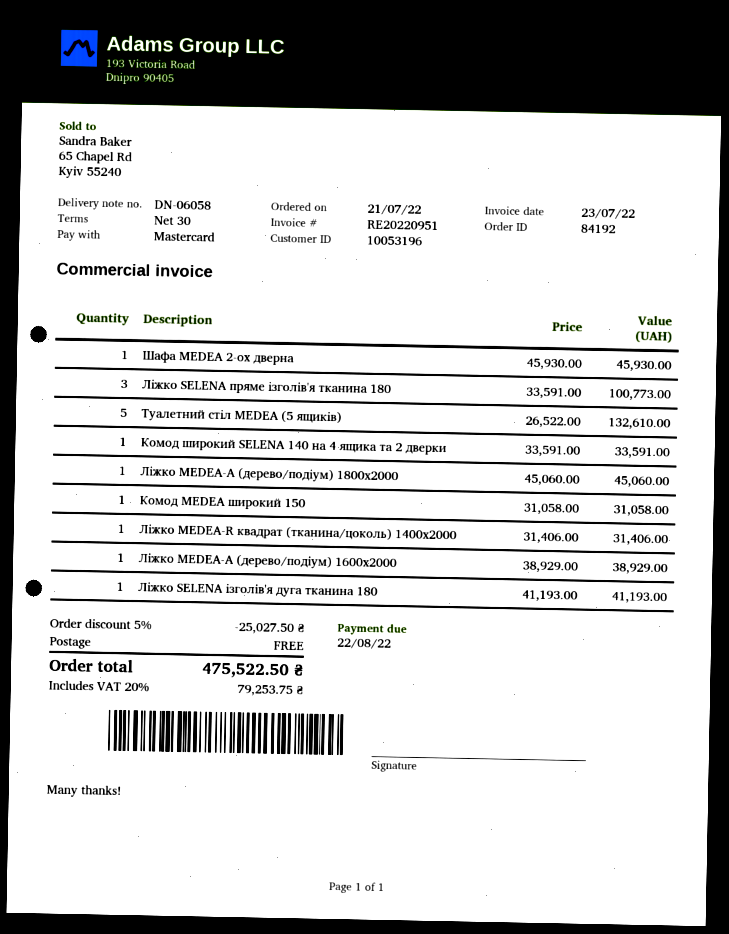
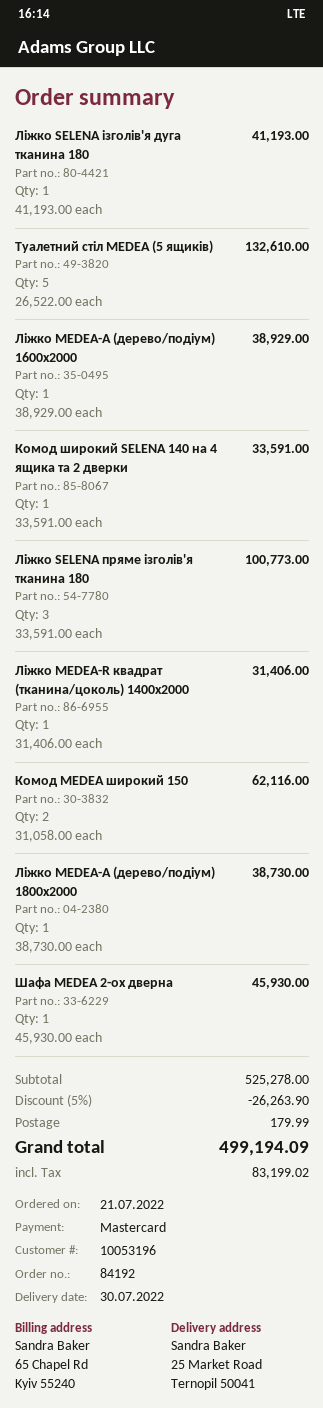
Ліжко MEDEA-А (дерево/подіум) 1800x2000: 1 x 45060.00 = 45060.00 -> 1 x 38730.00 = 38730.00
Комод MEDEA широкий 150: 1 x 31058.00 = 31058.00 -> 2 x 31058.00 = 62116.00
discount: 5% = 25027.50 -> 5% = 26263.90
shipping: 0.00 -> 179.99
tax: 79253.75 -> 83199.02
total: 475522.50 -> 499194.09

